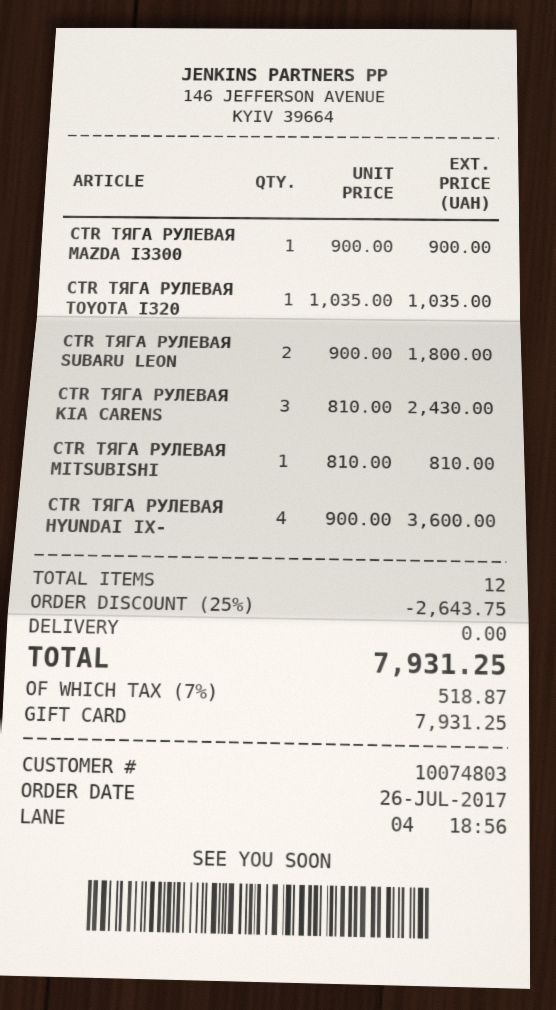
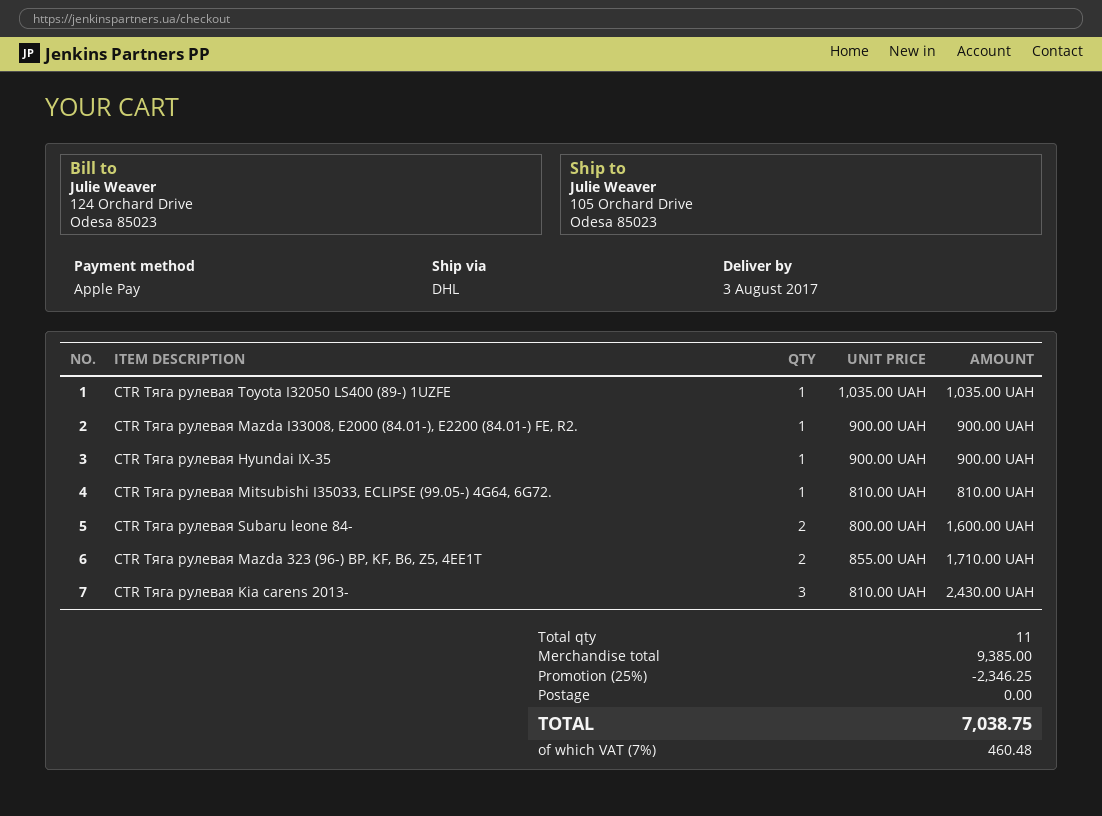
payment method: gift card -> Apple Pay
CTR ТЯГА РУЛЕВАЯ SUBARU LEON: 2 x 900.00 = 1800.00 -> 2 x 800.00 = 1600.00
CTR ТЯГА РУЛЕВАЯ HYUNDAI IX-: 4 x 900.00 = 3600.00 -> 1 x 900.00 = 900.00
CTR Тяга рулевая Mazda 323 (96-) BP, KF, B6, Z5, 4EE1T: none -> 2 x 855.00 = 1710.00
total quantity: 12 -> 11
discount: 25% = 2643.75 -> 25% = 2346.25
tax: 7% = 518.87 -> 7% = 460.48
total: 7931.25 -> 7038.75

